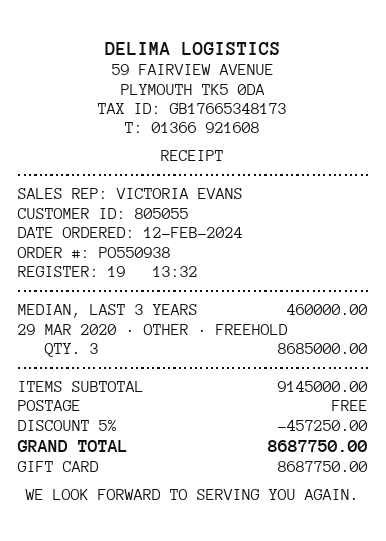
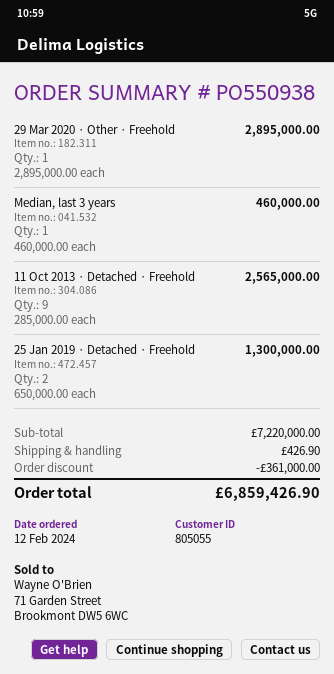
29 MAR 2020 · OTHER · FREEHOLD: 3 for 8685000.00 -> 1 for 2895000.00
11 Oct 2013 · Detached · Freehold: none -> 9 for 2565000.00
25 Jan 2019 · Detached · Freehold: none -> 2 for 1300000.00
subtotal: 9145000.00 -> 7220000.00
discount: 457250.00 -> 361000.00
shipping: 0.00 -> 426.90
total: 8687750.00 -> 6859426.90

